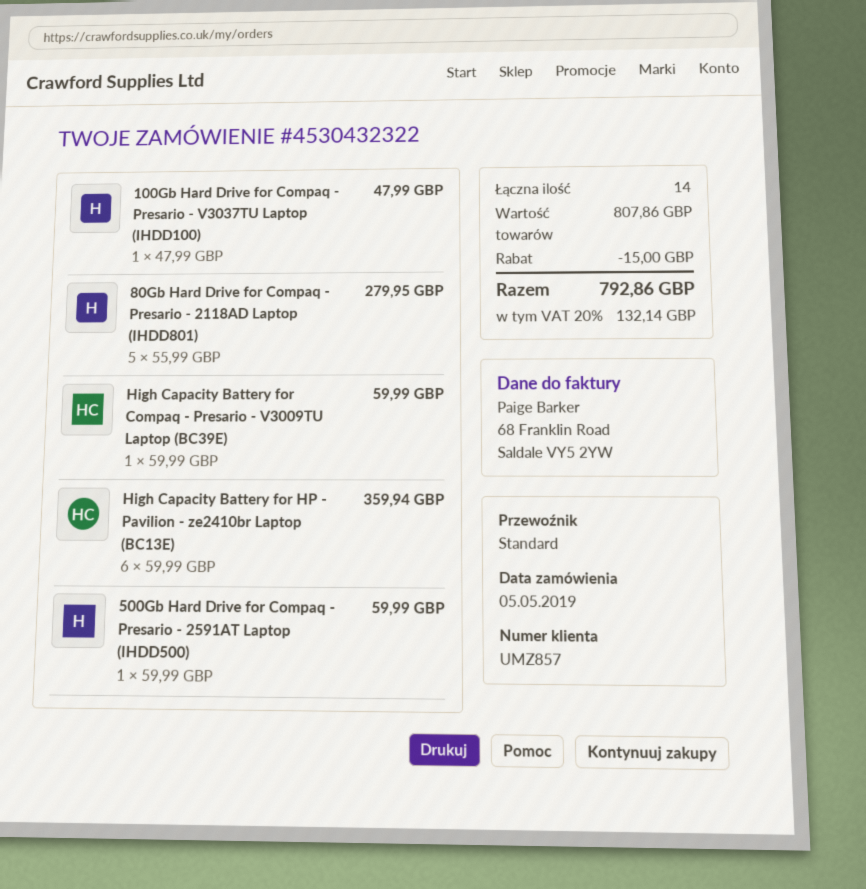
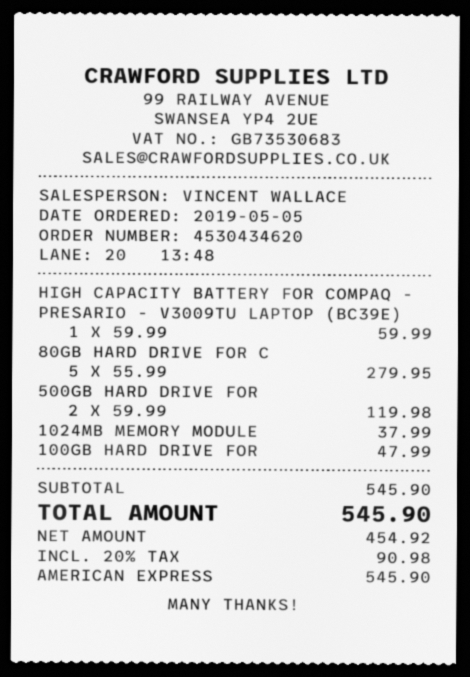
order number: 4530432322 -> 4530434620
High Capacity Battery for HP - Pavilion - ze2410br Laptop (BC13E): 6 x 59.99 = 359.94 -> none
500Gb Hard Drive for Compaq - Presario - 2591AT Laptop (IHDD500): 1 x 59.99 = 59.99 -> 2 x 59.99 = 119.98
1024MB MEMORY MODULE: none -> 1 x 37.99 = 37.99
subtotal: 807.86 -> 545.90
discount: 15.00 -> none
tax: 20% = 132.14 -> 20% = 90.98
total: 792.86 -> 545.90

